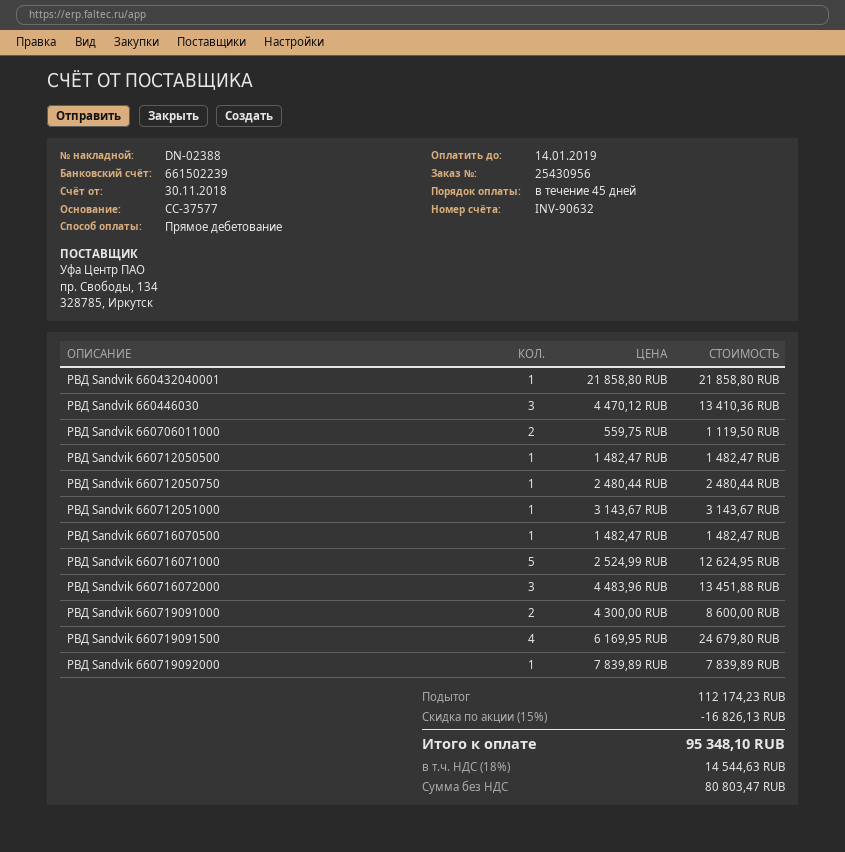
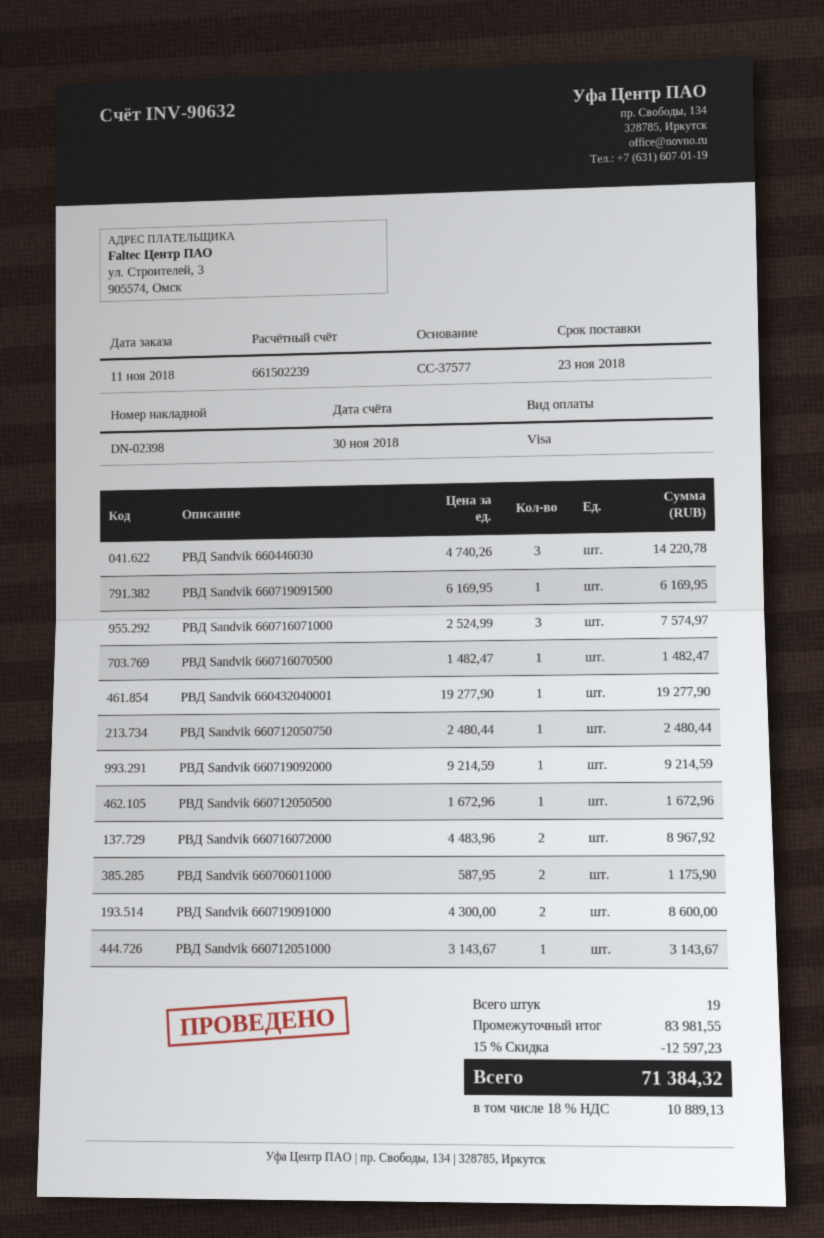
delivery note number: DN-02388 -> DN-02398
payment method: direct debit -> Visa
РВД Sandvik 660432040001: 1 x 21858.80 = 21858.80 -> 1 x 19277.90 = 19277.90
РВД Sandvik 660446030: 3 x 4470.12 = 13410.36 -> 3 x 4740.26 = 14220.78
РВД Sandvik 660706011000: 2 x 559.75 = 1119.50 -> 2 x 587.95 = 1175.90
РВД Sandvik 660712050500: 1 x 1482.47 = 1482.47 -> 1 x 1672.96 = 1672.96
РВД Sandvik 660716071000: 5 x 2524.99 = 12624.95 -> 3 x 2524.99 = 7574.97
РВД Sandvik 660716072000: 3 x 4483.96 = 13451.88 -> 2 x 4483.96 = 8967.92
РВД Sandvik 660719091500: 4 x 6169.95 = 24679.80 -> 1 x 6169.95 = 6169.95
РВД Sandvik 660719092000: 1 x 7839.89 = 7839.89 -> 1 x 9214.59 = 9214.59
subtotal: 112174.23 -> 83981.55
discount: 15% = 16826.13 -> 15% = 12597.23
tax: 18% = 14544.63 -> 18% = 10889.13
total: 95348.10 -> 71384.32

